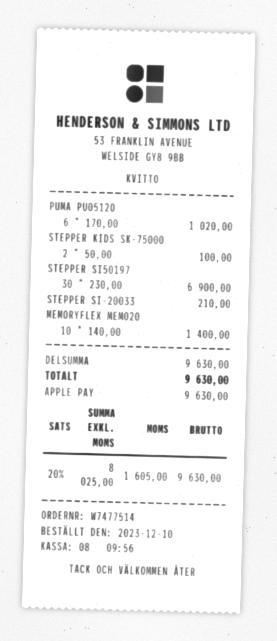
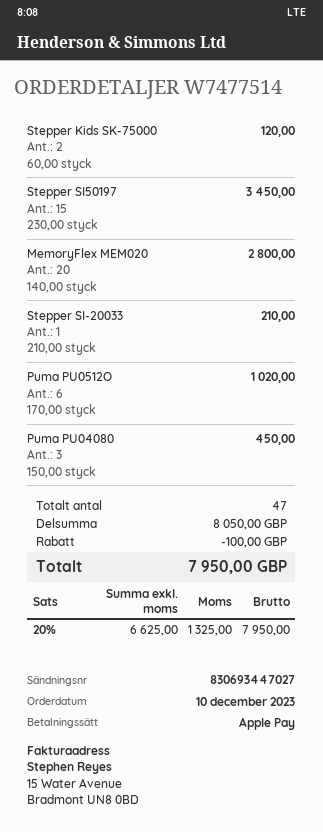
STEPPER KIDS SK-75000: 2 x 50.00 = 100.00 -> 2 x 60.00 = 120.00
STEPPER SI50197: 30 x 230.00 = 6900.00 -> 15 x 230.00 = 3450.00
MEMORYFLEX MEM020: 10 x 140.00 = 1400.00 -> 20 x 140.00 = 2800.00
Puma PU04080: none -> 3 x 150.00 = 450.00
subtotal: 9630.00 -> 8050.00
discount: none -> 100.00
net: 8025.00 -> 6625.00
tax: 20% = 1605.00 -> 20% = 1325.00
total: 9630.00 -> 7950.00

